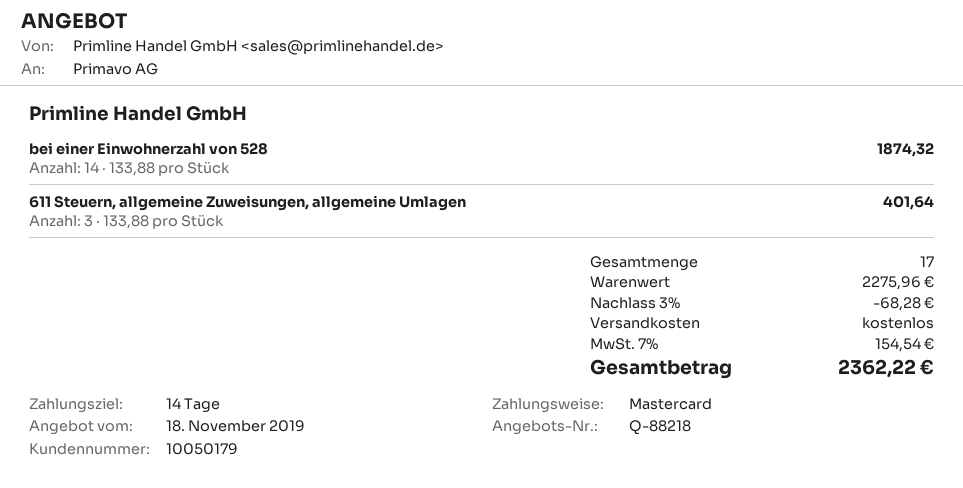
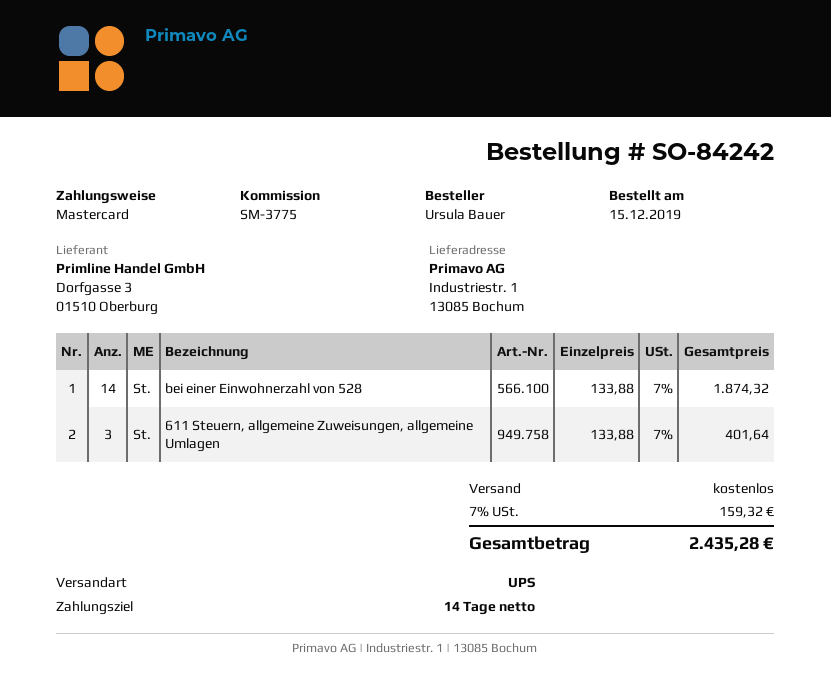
discount: 3% = 68.28 -> none
tax: 7% = 154.54 -> 7% = 159.32
total: 2362.22 -> 2435.28

